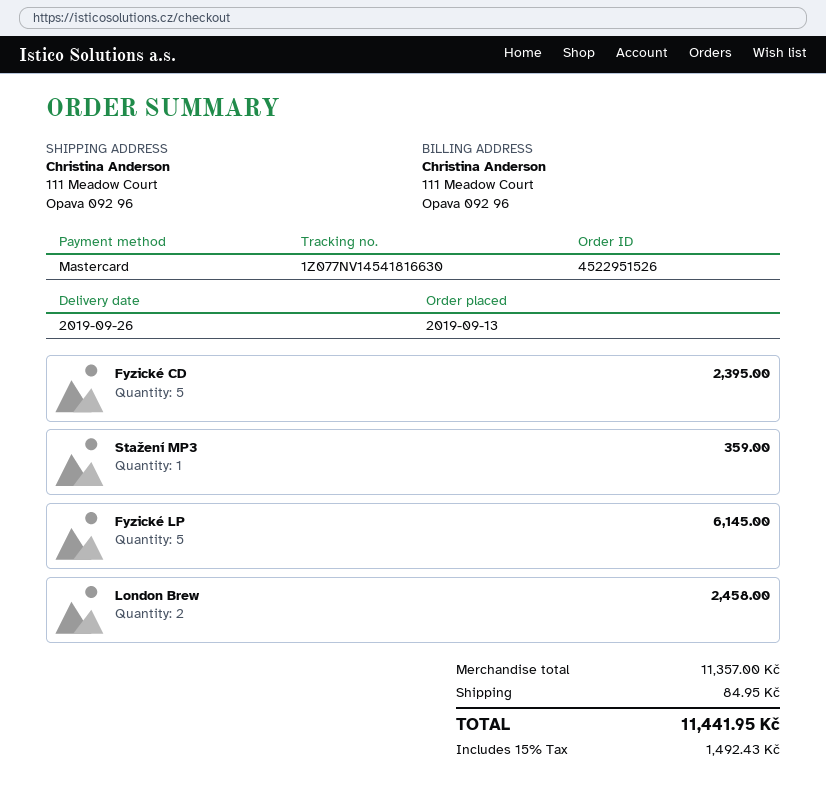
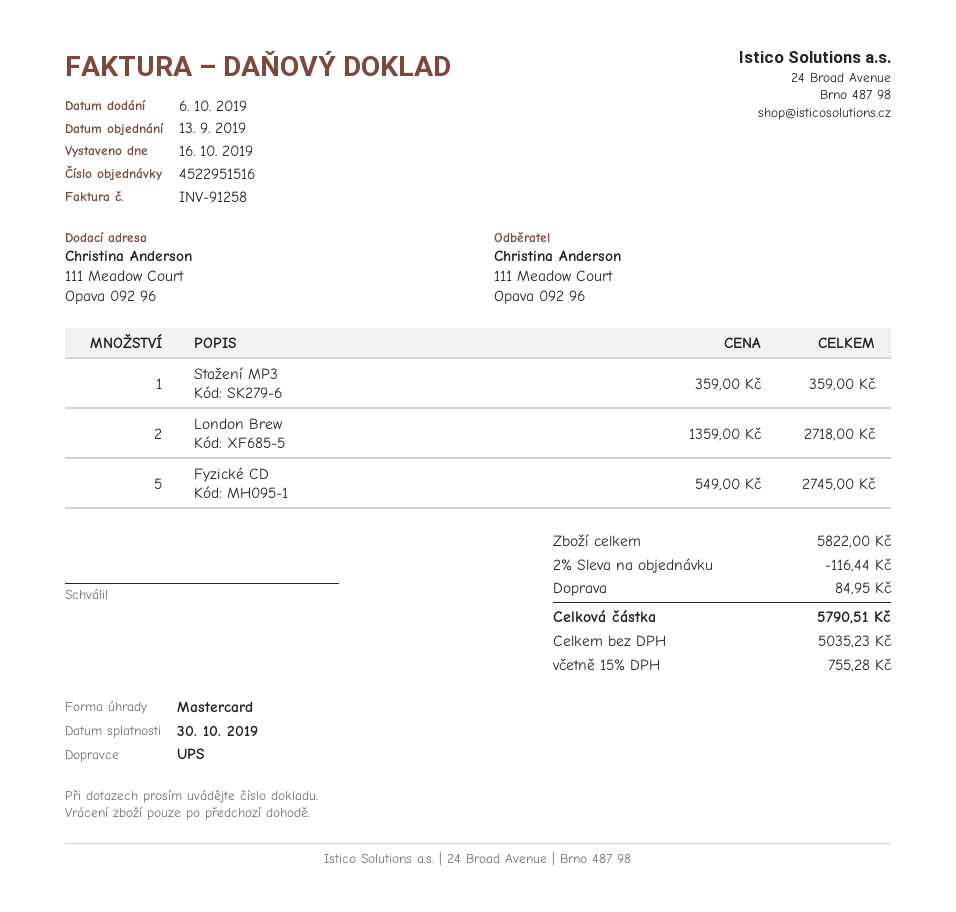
order number: 4522951526 -> 4522951516
delivery date: 2019-09-26 -> 2019-10-06
Fyzické CD: 5 for 2395.00 -> 5 for 2745.00
Fyzické LP: 5 for 6145.00 -> none
London Brew: 2 for 2458.00 -> 2 for 2718.00
subtotal: 11357.00 -> 5822.00
discount: none -> 2% = 116.44
tax: 15% = 1492.43 -> 15% = 755.28
total: 11441.95 -> 5790.51

